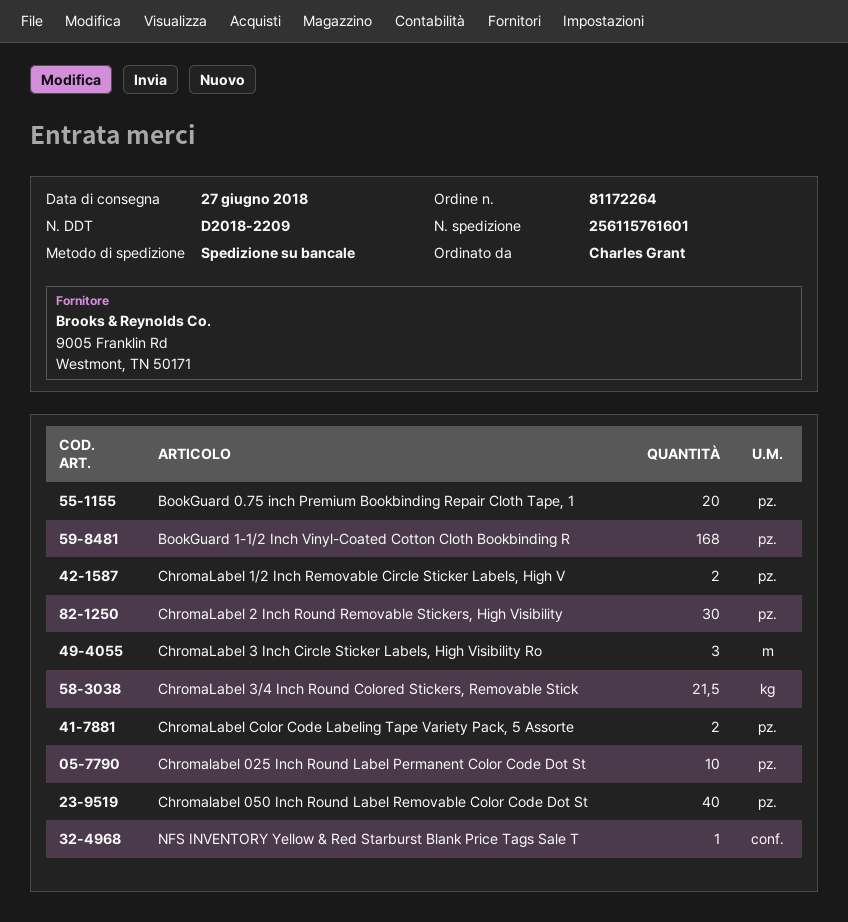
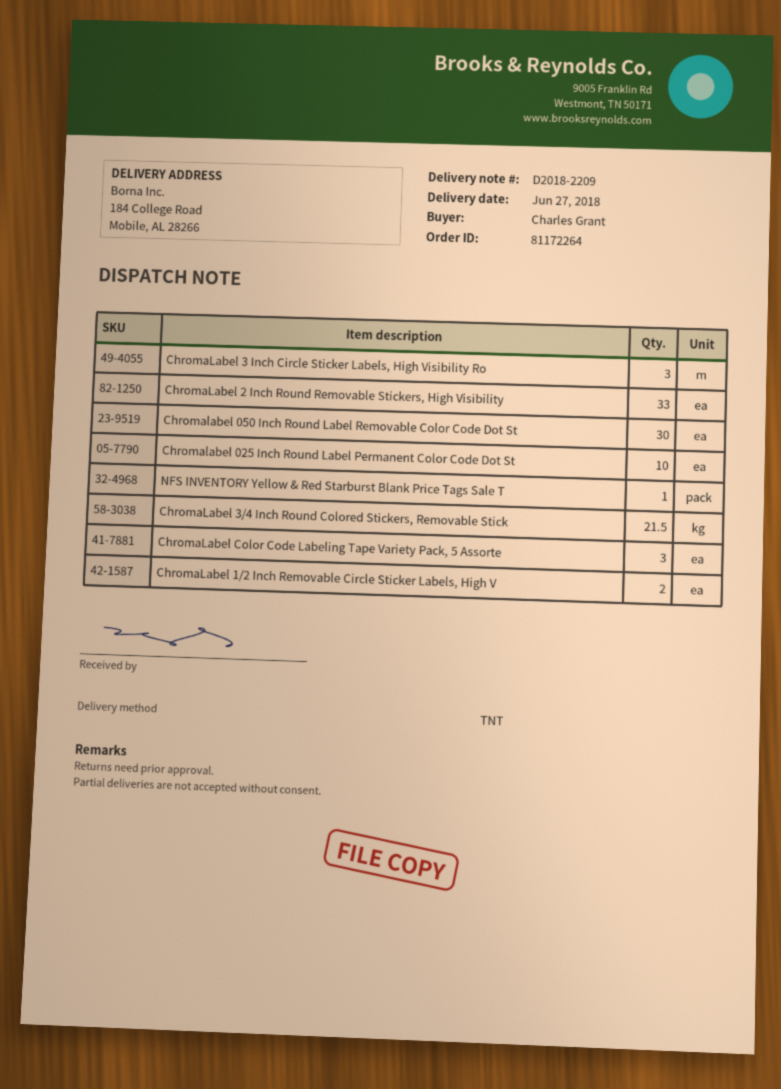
shipping method: pallet freight -> TNT
BookGuard 0.75 inch Premium Bookbinding Repair Cloth Tape, 1: 20 -> none
BookGuard 1-1/2 Inch Vinyl-Coated Cotton Cloth Bookbinding R: 168 -> none
ChromaLabel 2 Inch Round Removable Stickers, High Visibility: 30 -> 33
ChromaLabel Color Code Labeling Tape Variety Pack, 5 Assorte: 2 -> 3
Chromalabel 050 Inch Round Label Removable Color Code Dot St: 40 -> 30

